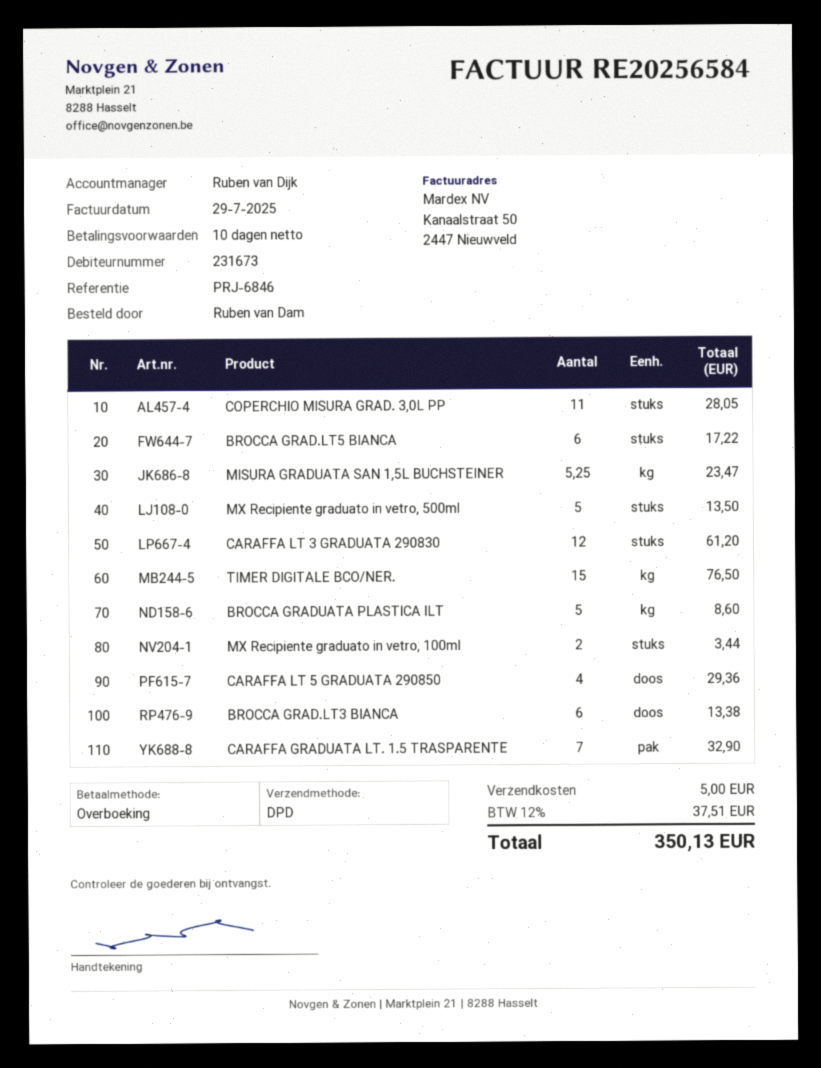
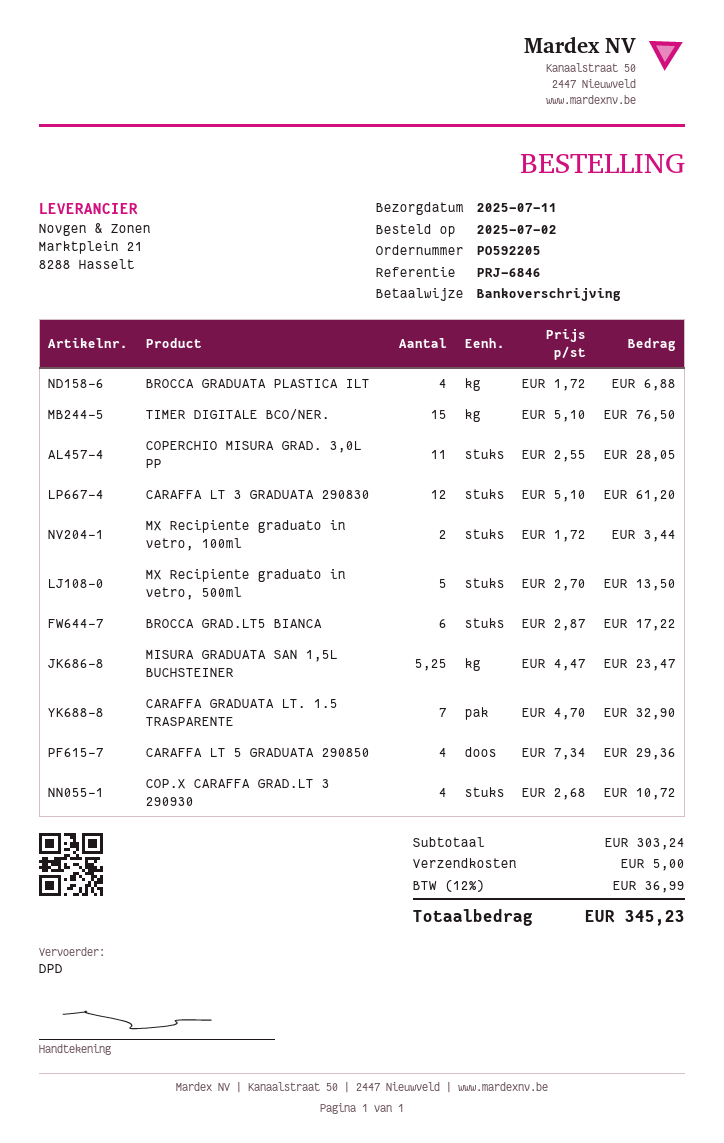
BROCCA GRADUATA PLASTICA ILT: 5 for 8.60 -> 4 for 6.88
BROCCA GRAD.LT3 BIANCA: 6 for 13.38 -> none
COP.X CARAFFA GRAD.LT 3 290930: none -> 4 for 10.72
tax: 12% = 37.51 -> 12% = 36.99
total: 350.13 -> 345.23

